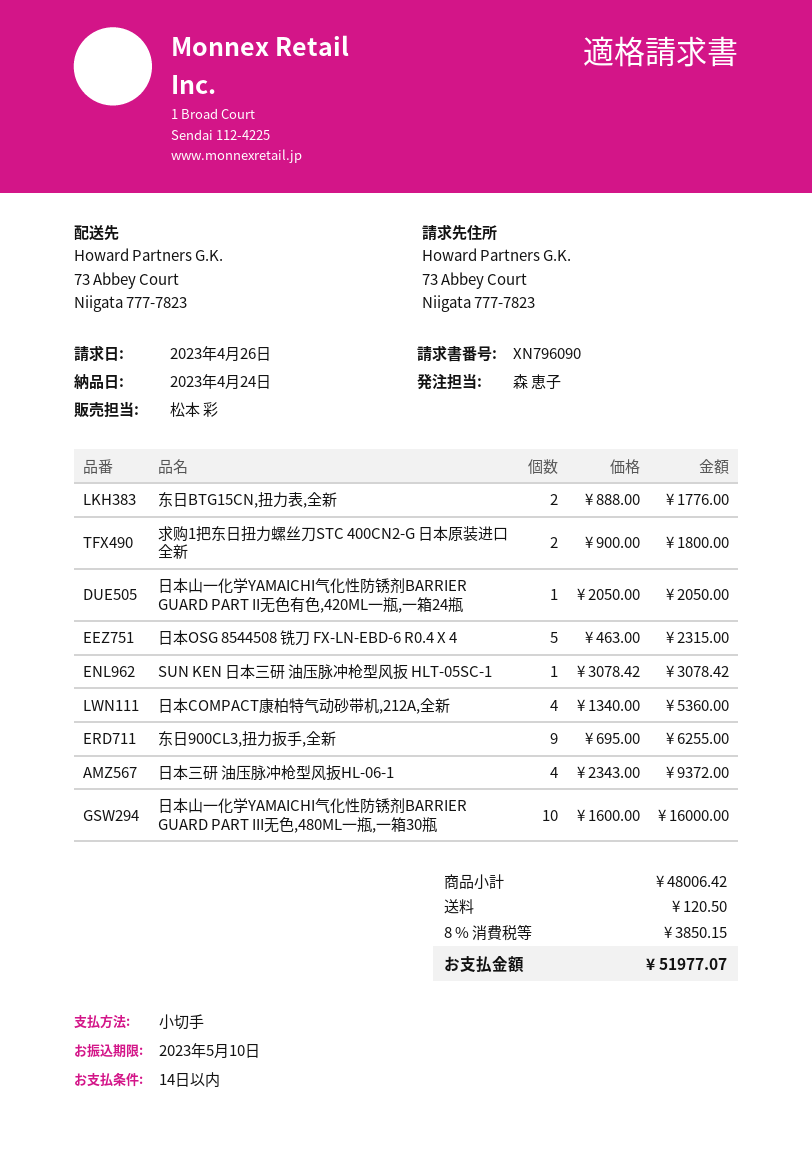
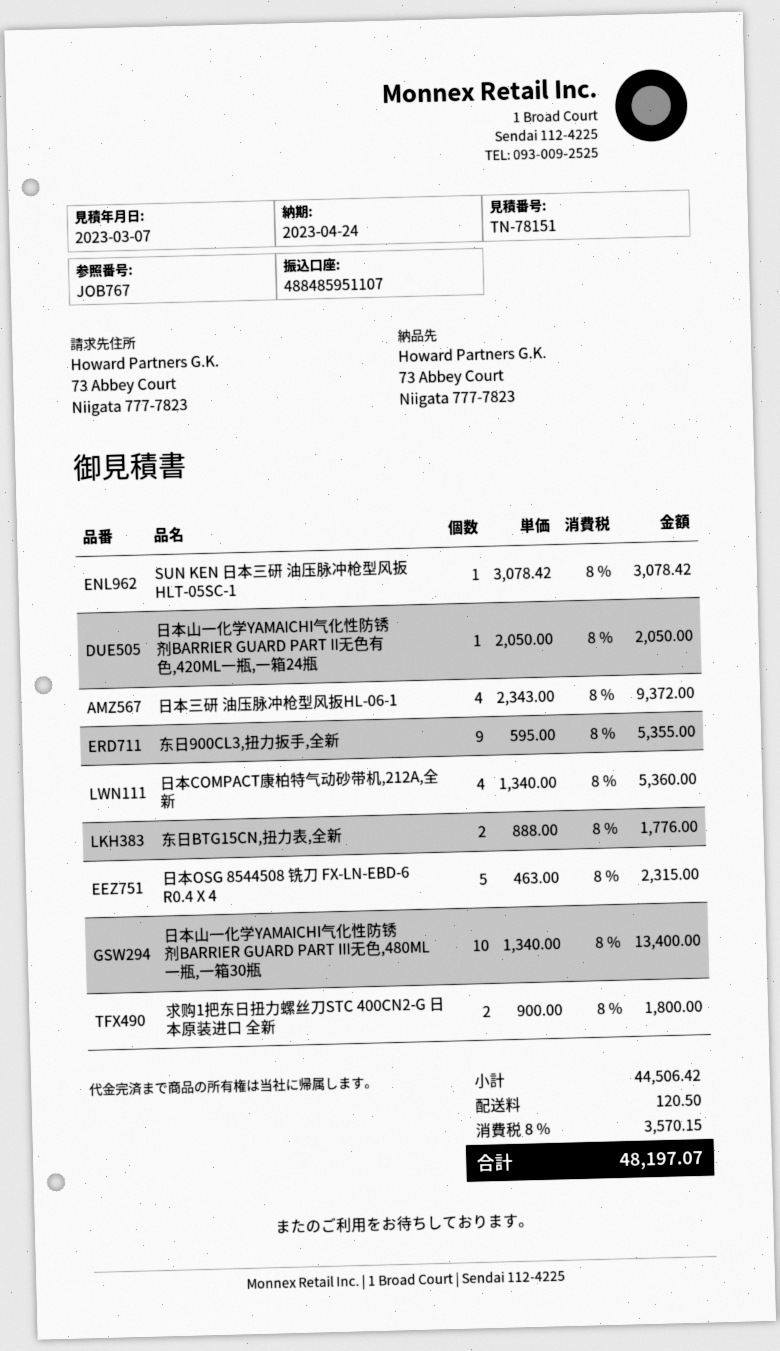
东日900CL3,扭力扳手,全新: 9 x 695.00 = 6255.00 -> 9 x 595.00 = 5355.00
日本山一化学YAMAICHI气化性防锈剂BARRIER GUARD PART III无色,480ML一瓶,一箱30瓶: 10 x 1600.00 = 16000.00 -> 10 x 1340.00 = 13400.00
subtotal: 48006.42 -> 44506.42
tax: 8% = 3850.15 -> 8% = 3570.15
total: 51977.07 -> 48197.07

